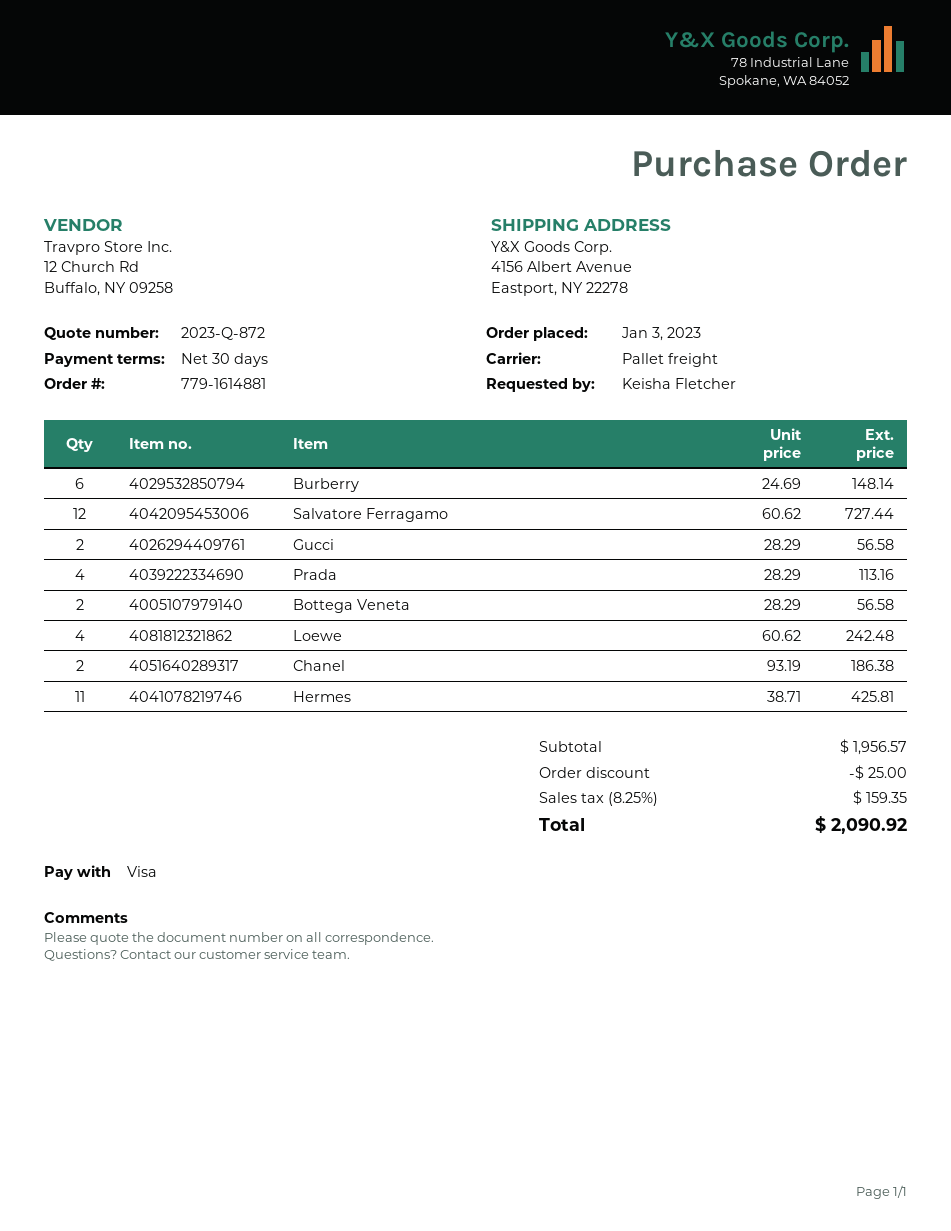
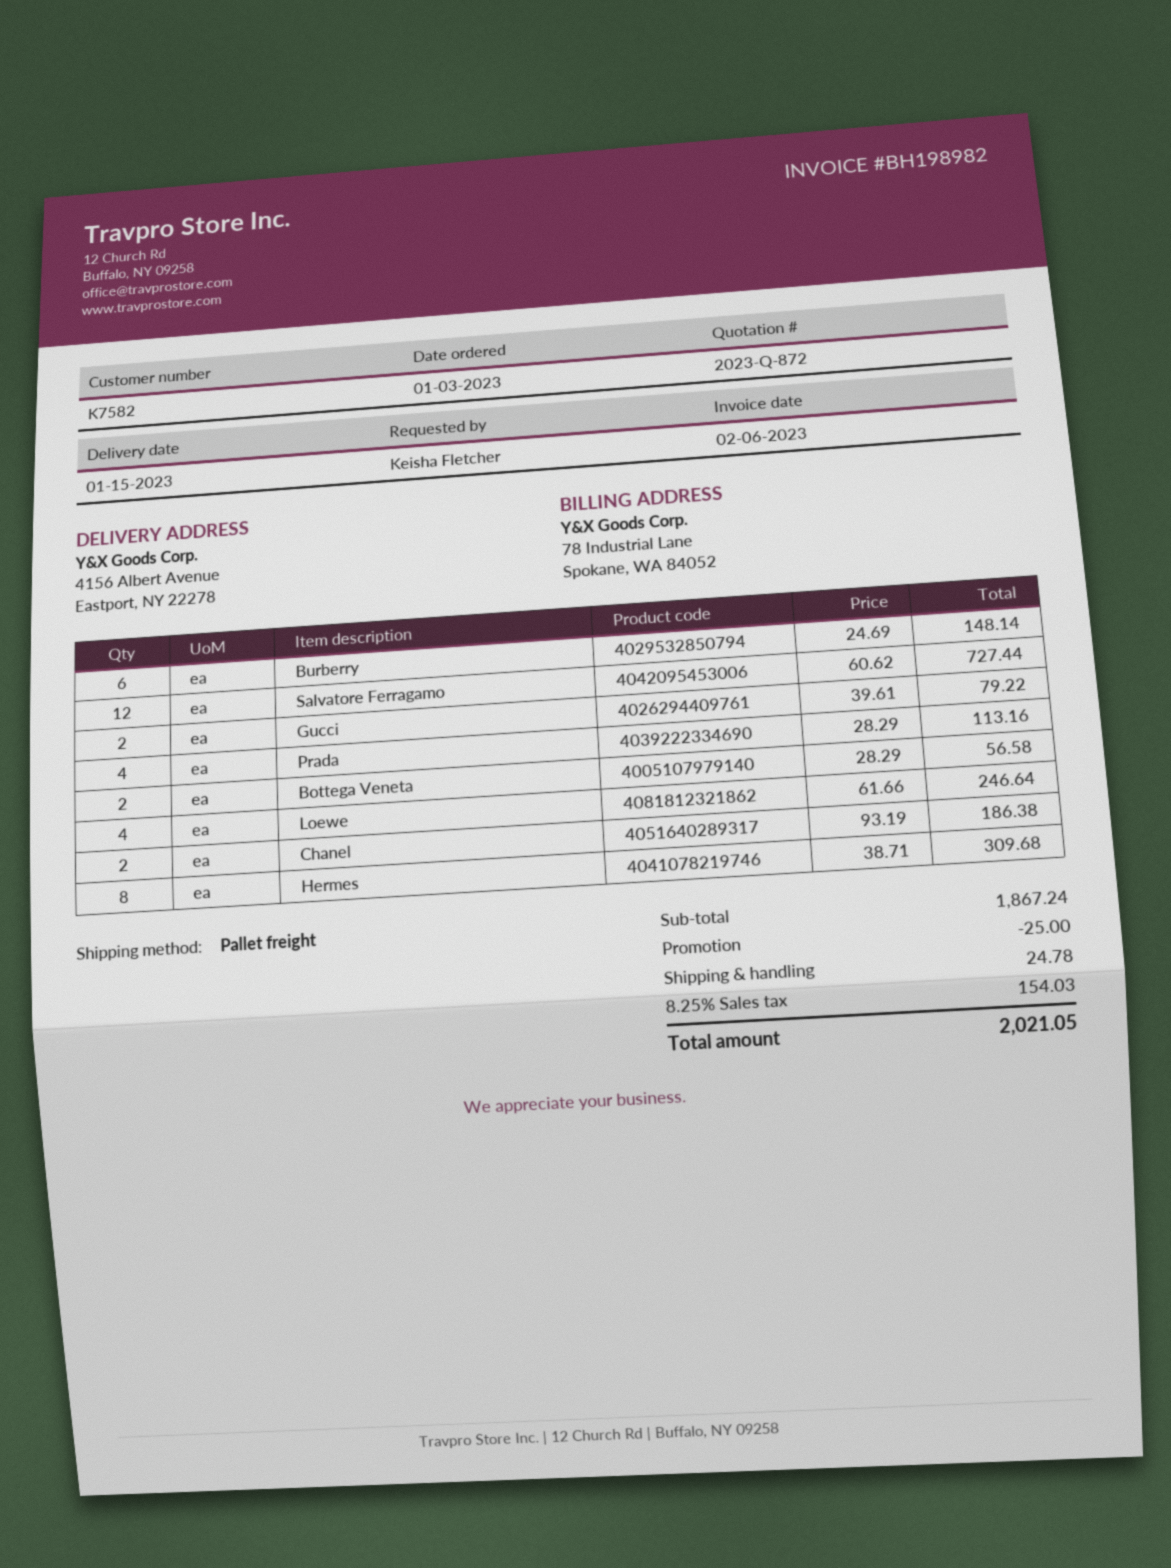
Gucci: 2 x 28.29 = 56.58 -> 2 x 39.61 = 79.22
Loewe: 4 x 60.62 = 242.48 -> 4 x 61.66 = 246.64
Hermes: 11 x 38.71 = 425.81 -> 8 x 38.71 = 309.68
subtotal: 1956.57 -> 1867.24
shipping: none -> 24.78
tax: 8.25% = 159.35 -> 8.25% = 154.03
total: 2090.92 -> 2021.05

